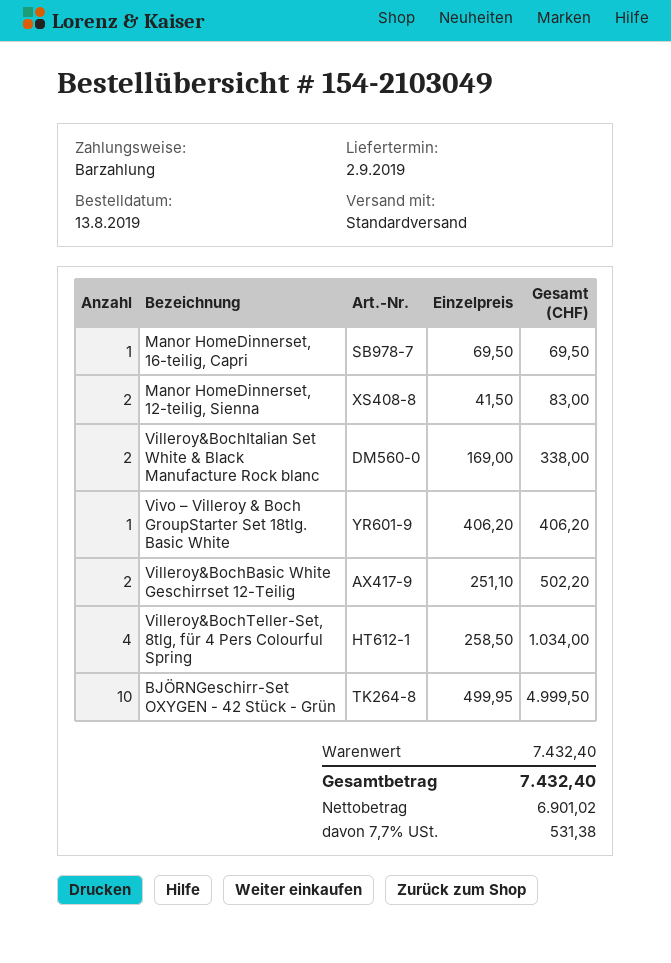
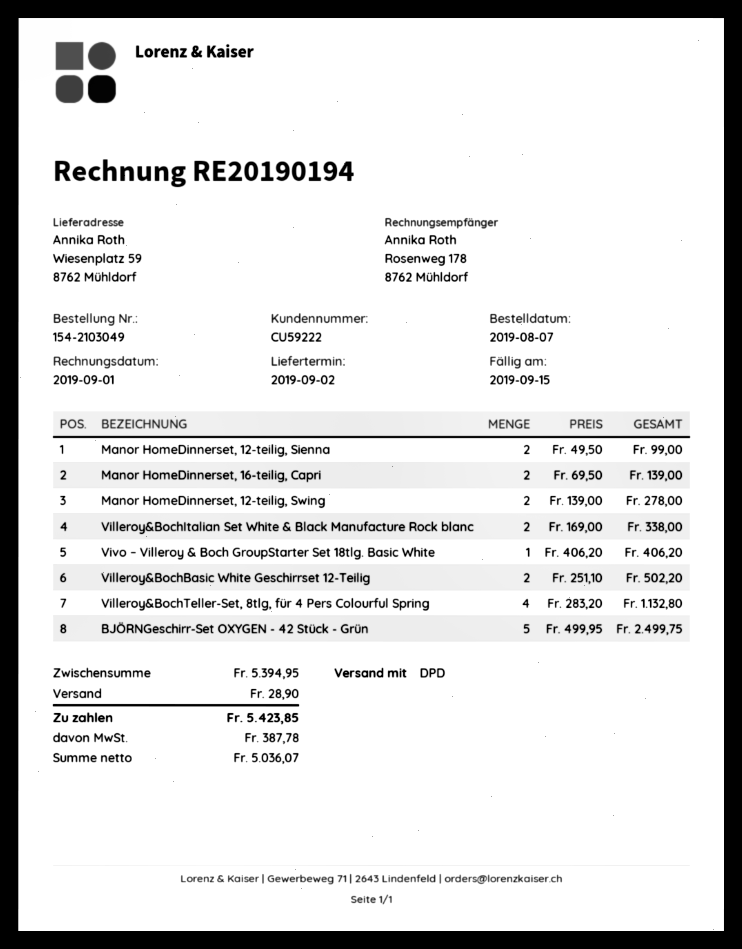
order date: 2019-08-13 -> 2019-08-07
shipping method: standard -> DPD
Manor HomeDinnerset, 16-teilig, Capri: 1 x 69.50 = 69.50 -> 2 x 69.50 = 139.00
Manor HomeDinnerset, 12-teilig, Sienna: 2 x 41.50 = 83.00 -> 2 x 49.50 = 99.00
Villeroy&BochTeller-Set, 8tlg, für 4 Pers Colourful Spring: 4 x 258.50 = 1034.00 -> 4 x 283.20 = 1132.80
BJÖRNGeschirr-Set OXYGEN - 42 Stück - Grün: 10 x 499.95 = 4999.50 -> 5 x 499.95 = 2499.75
Manor HomeDinnerset, 12-teilig, Swing: none -> 2 x 139.00 = 278.00
subtotal: 7432.40 -> 5394.95
shipping: none -> 28.90
net: 6901.02 -> 5036.07
tax: 531.38 -> 387.78
total: 7432.40 -> 5423.85

